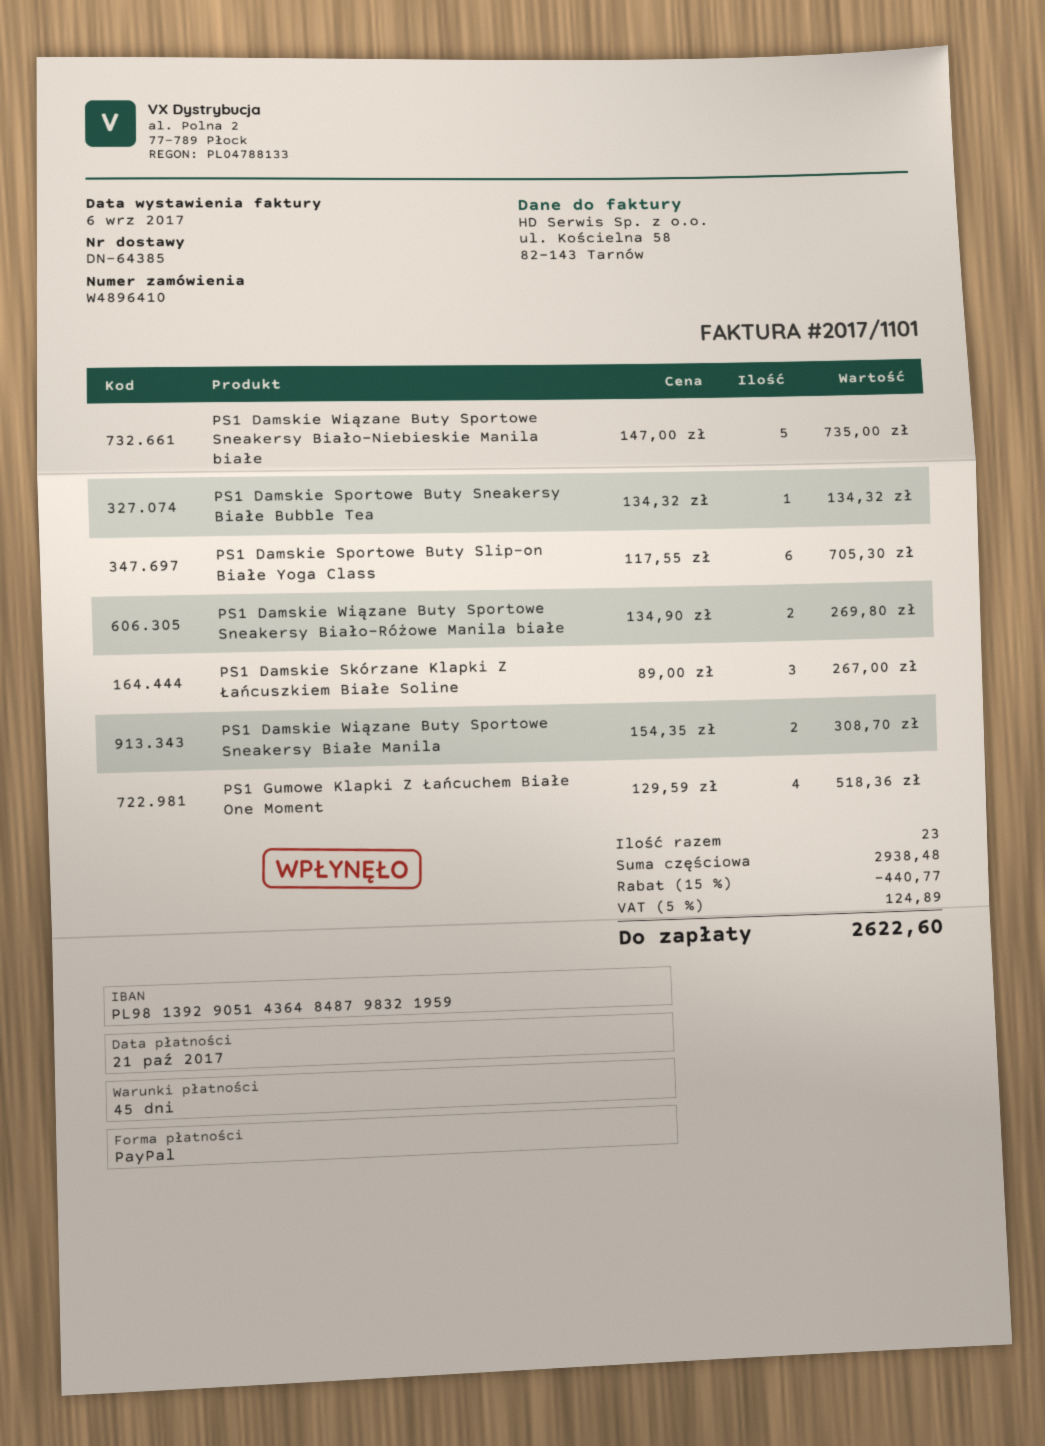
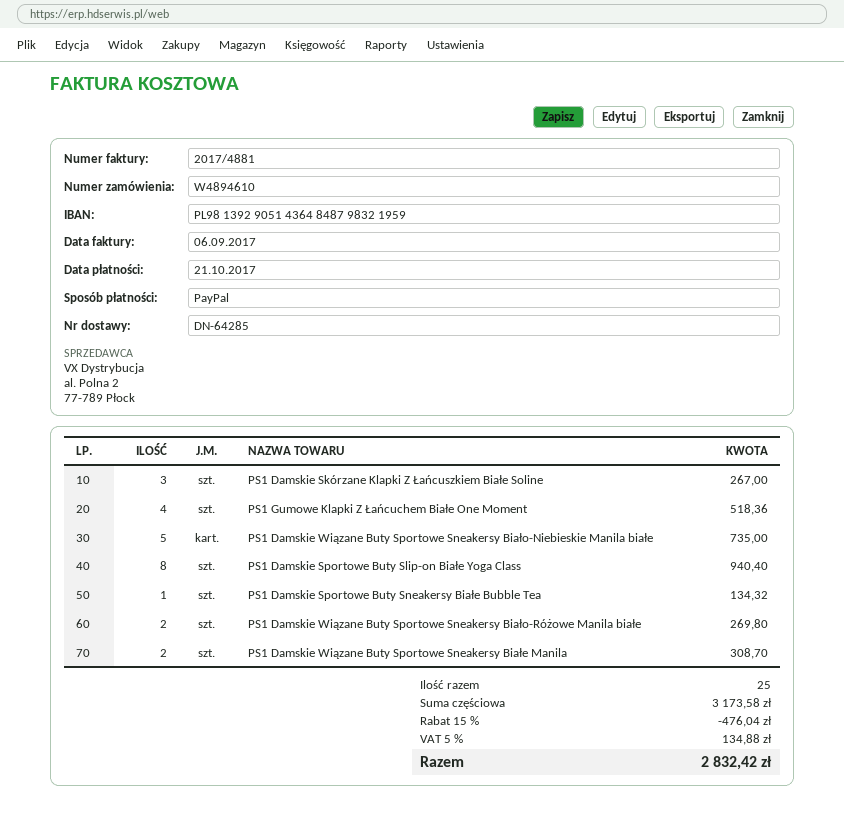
order number: W4896410 -> W4894610
delivery note number: DN-64385 -> DN-64285
invoice number: 2017/1101 -> 2017/4881
PS1 Damskie Sportowe Buty Slip-on Białe Yoga Class: 6 for 705.30 -> 8 for 940.40
total quantity: 23 -> 25
subtotal: 2938.48 -> 3173.58
discount: 15% = 440.77 -> 15% = 476.04
tax: 5% = 124.89 -> 5% = 134.88
total: 2622.60 -> 2832.42

